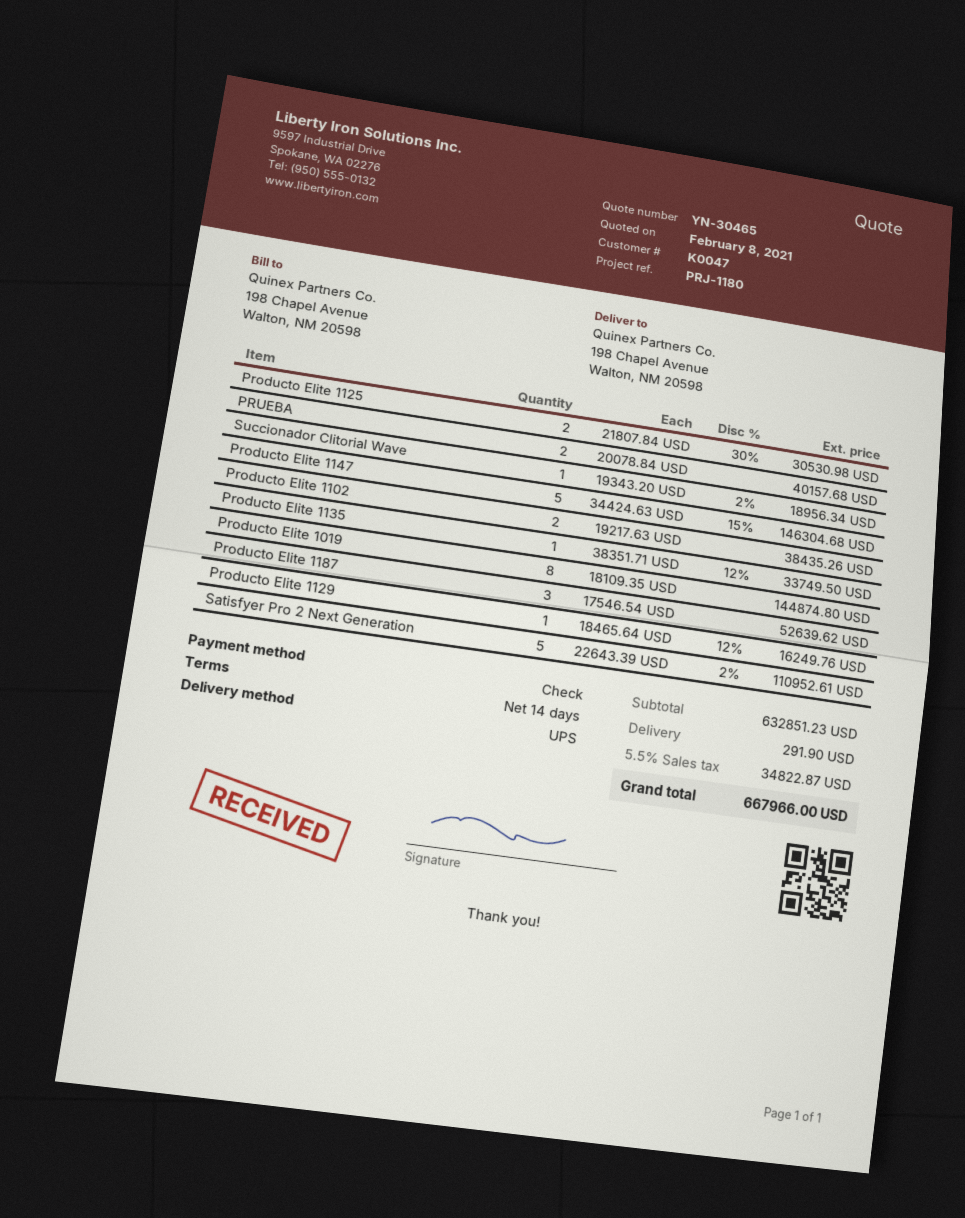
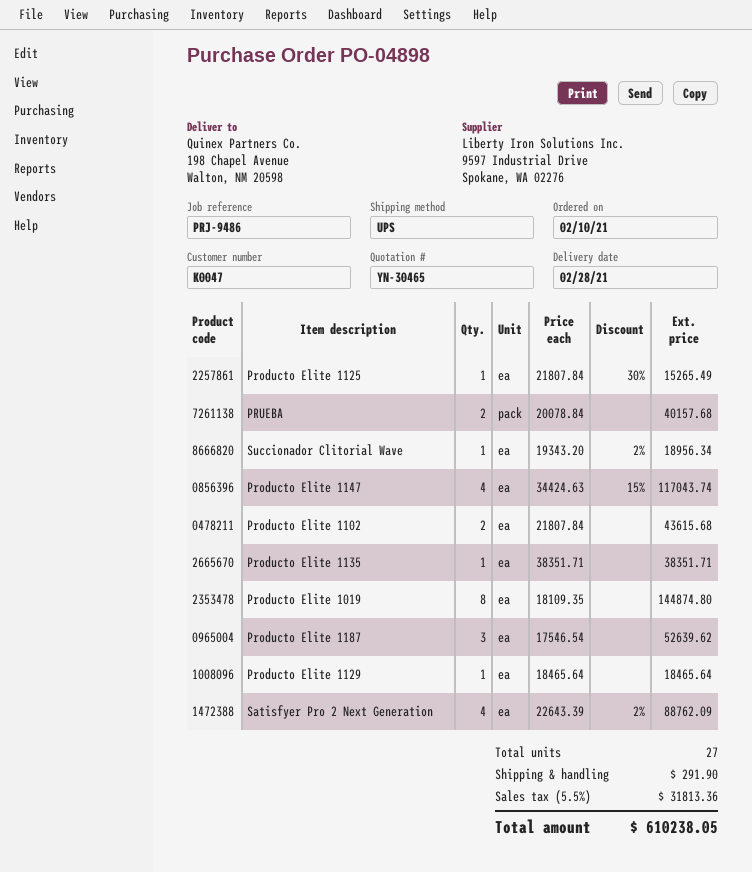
reference: PRJ-1180 -> PRJ-9486
Producto Elite 1125: 2 x 21807.84 - 30% = 30530.98 -> 1 x 21807.84 - 30% = 15265.49
Producto Elite 1147: 5 x 34424.63 - 15% = 146304.68 -> 4 x 34424.63 - 15% = 117043.74
Producto Elite 1102: 2 x 19217.63 = 38435.26 -> 2 x 21807.84 = 43615.68
Producto Elite 1135: 1 x 38351.71 - 12% = 33749.50 -> 1 x 38351.71 = 38351.71
Producto Elite 1129: 1 x 18465.64 - 12% = 16249.76 -> 1 x 18465.64 = 18465.64
Satisfyer Pro 2 Next Generation: 5 x 22643.39 - 2% = 110952.61 -> 4 x 22643.39 - 2% = 88762.09
tax: 5.5% = 34822.87 -> 5.5% = 31813.36
total: 667966.00 -> 610238.05

